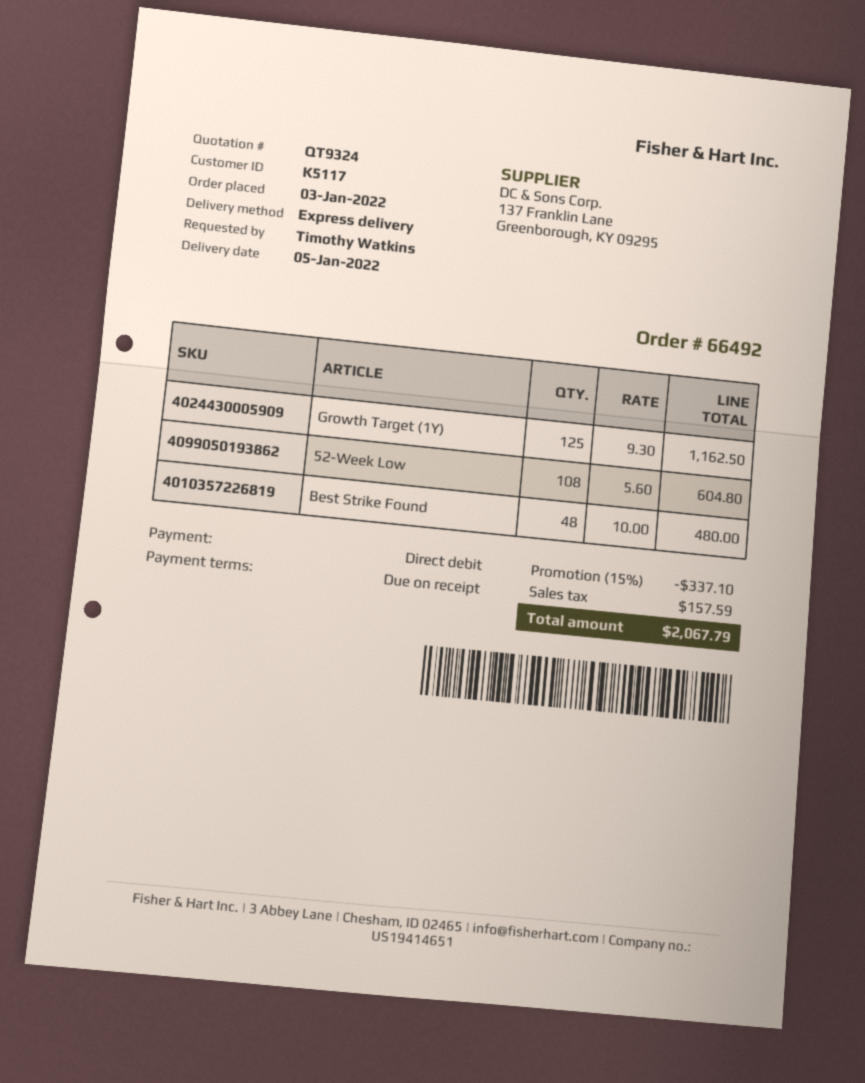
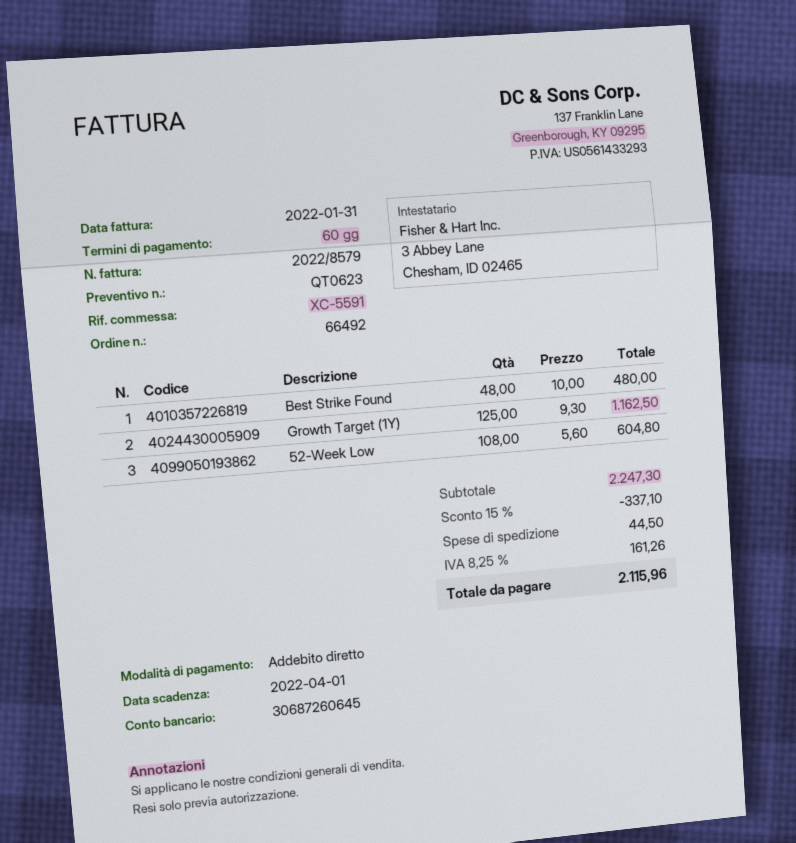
quote number: QT9324 -> QT0623
payment terms: on receipt -> 60 days
shipping: none -> 44.50
tax: 157.59 -> 161.26
total: 2067.79 -> 2115.96

